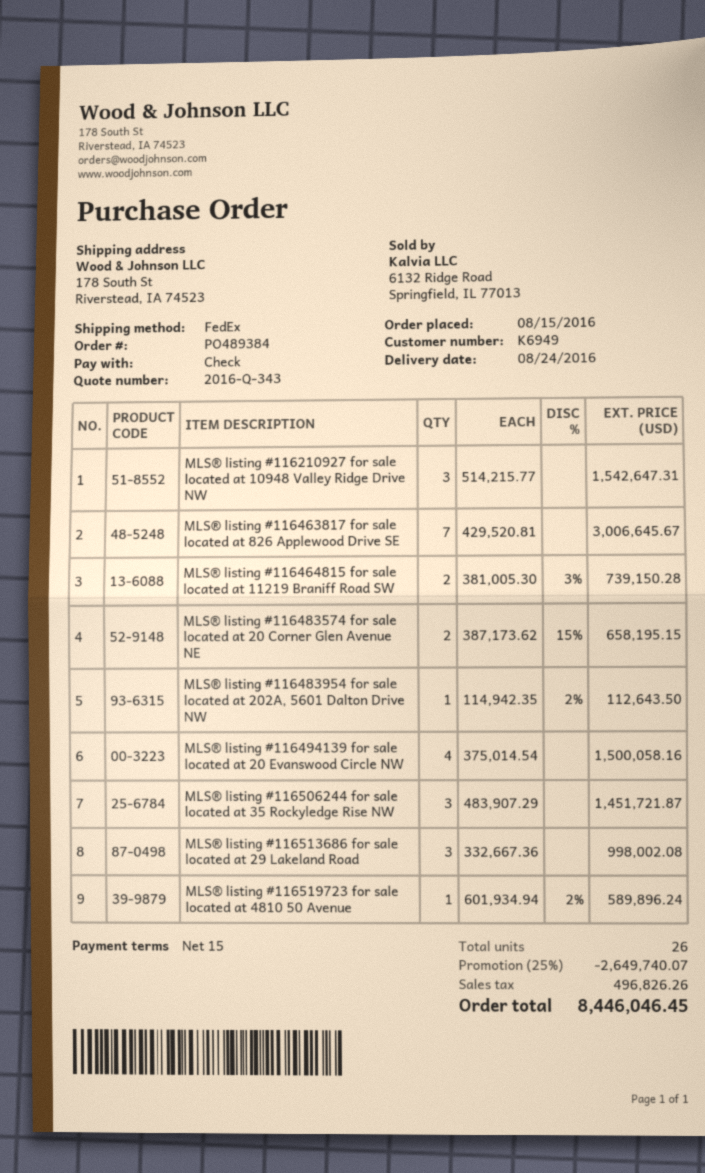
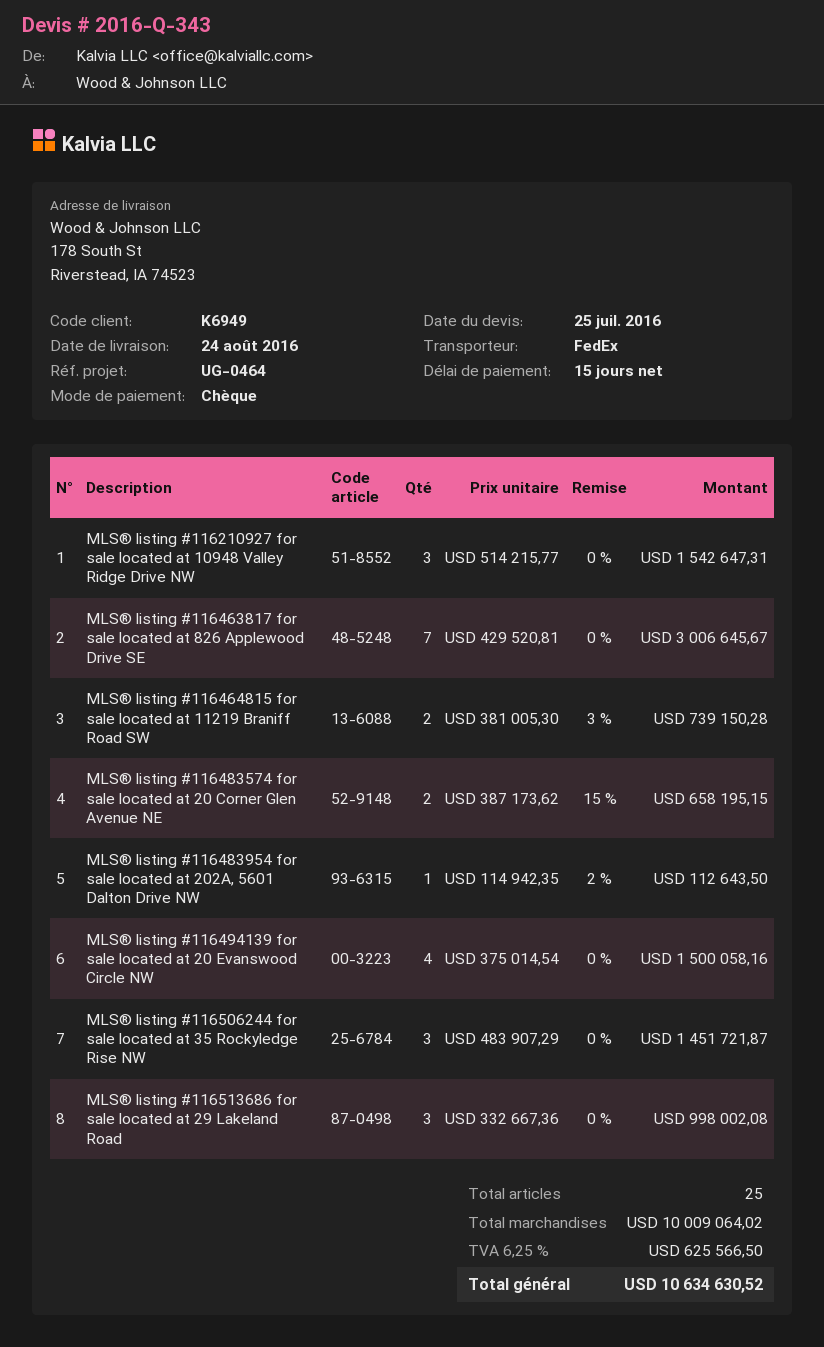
MLS® listing #116519723 for sale located at 4810 50 Avenue: 1 x 601934.94 - 2% = 589896.24 -> none
total quantity: 26 -> 25
discount: 25% = 2649740.07 -> none
tax: 496826.26 -> 625566.50
total: 8446046.45 -> 10634630.52

